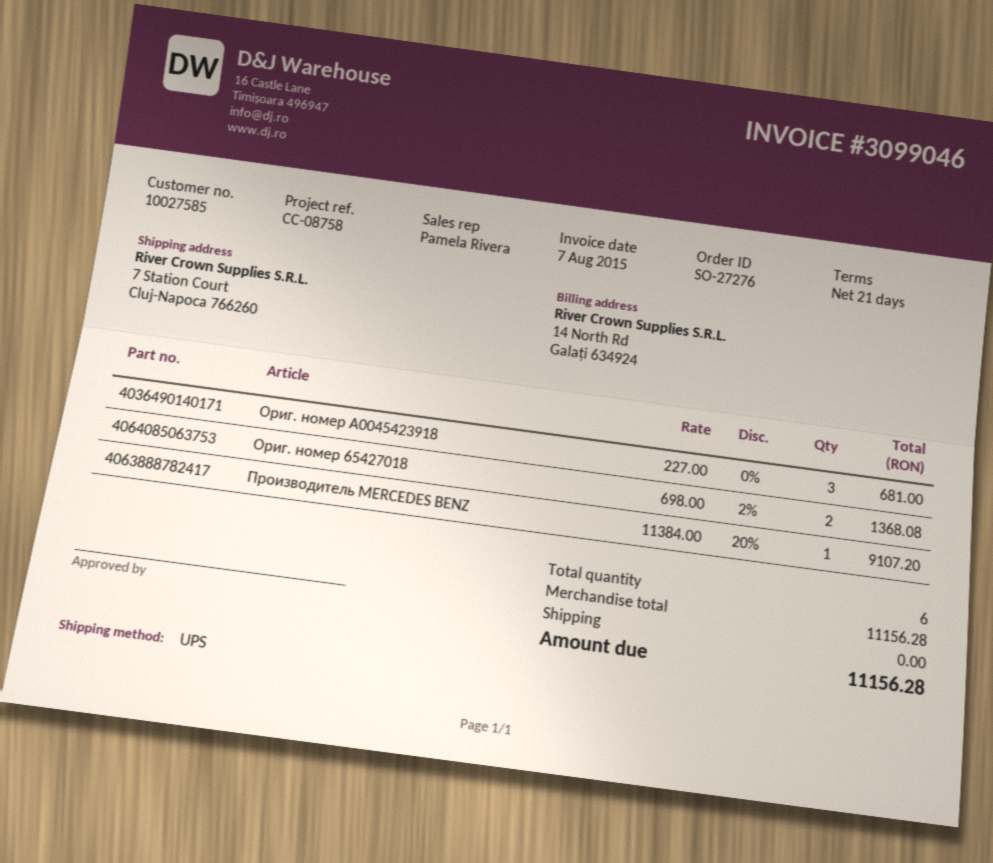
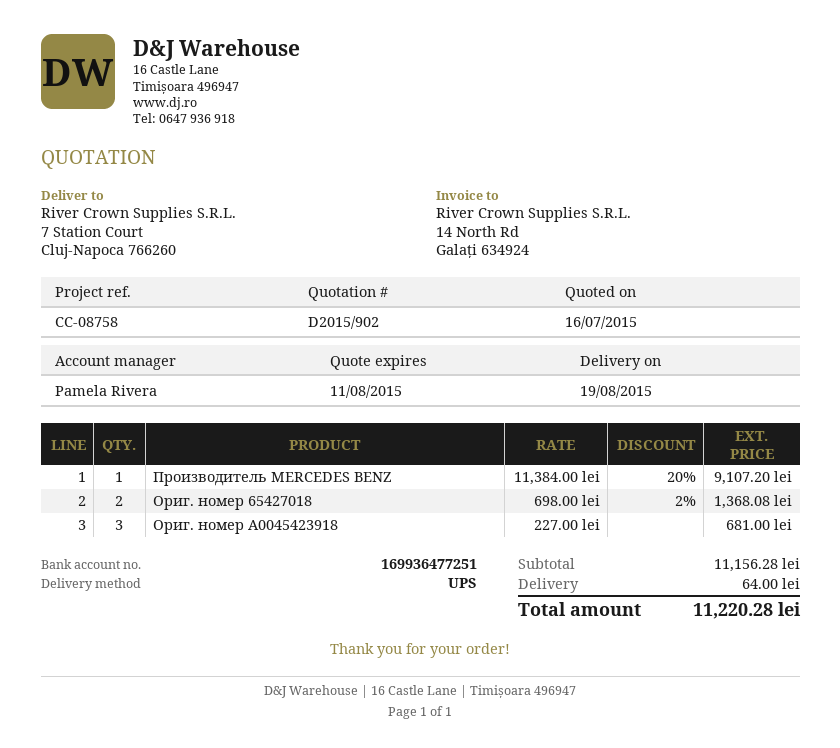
shipping: 0.00 -> 64.00
total: 11156.28 -> 11220.28

